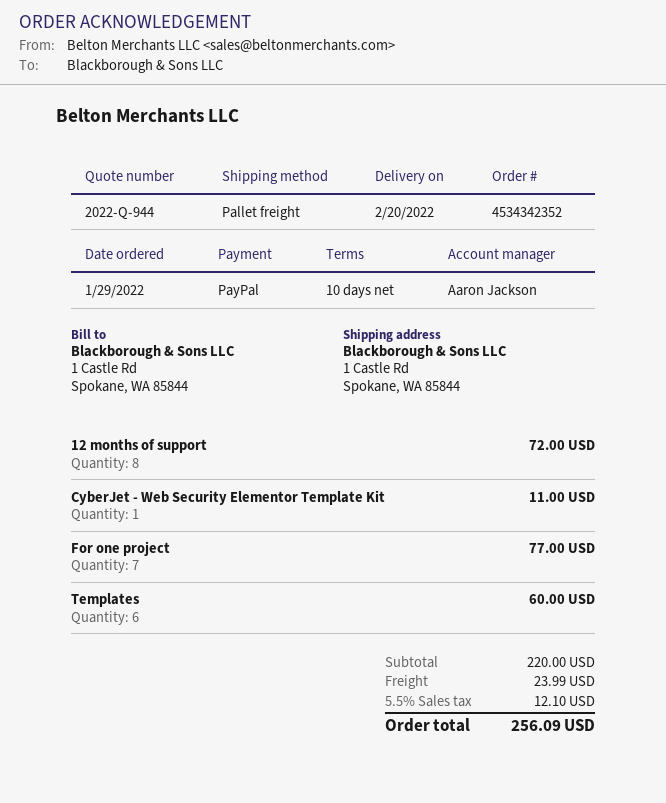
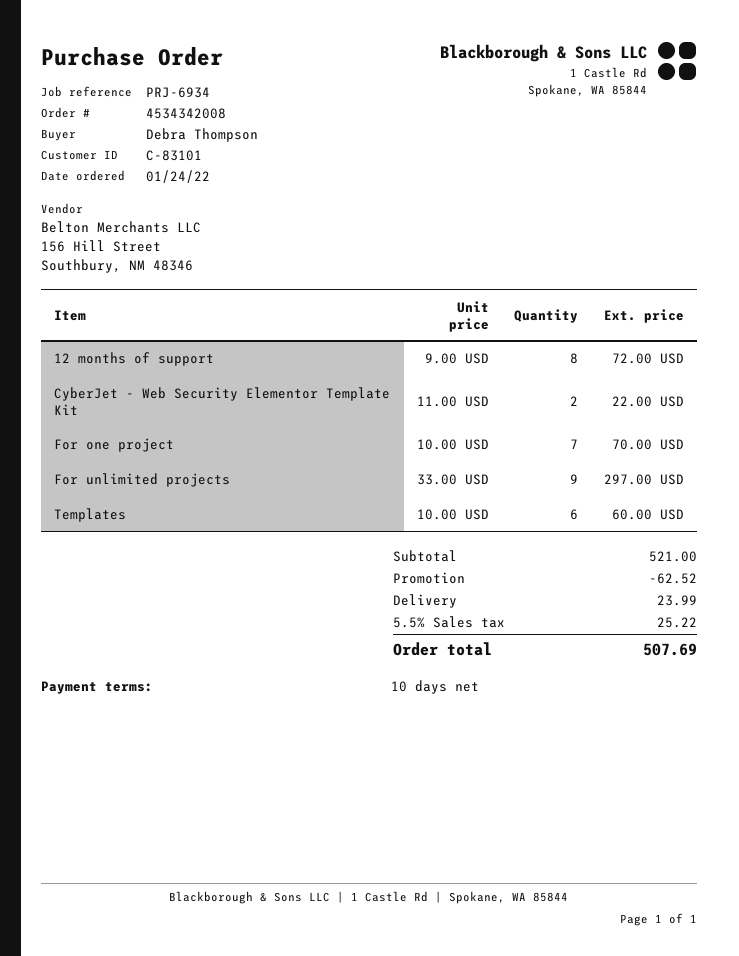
order number: 4534342352 -> 4534342008
order date: 2022-01-29 -> 2022-01-24
CyberJet - Web Security Elementor Template Kit: 1 for 11.00 -> 2 for 22.00
For one project: 7 for 77.00 -> 7 for 70.00
For unlimited projects: none -> 9 for 297.00
subtotal: 220.00 -> 521.00
discount: none -> 62.52
tax: 5.5% = 12.10 -> 5.5% = 25.22
total: 256.09 -> 507.69

